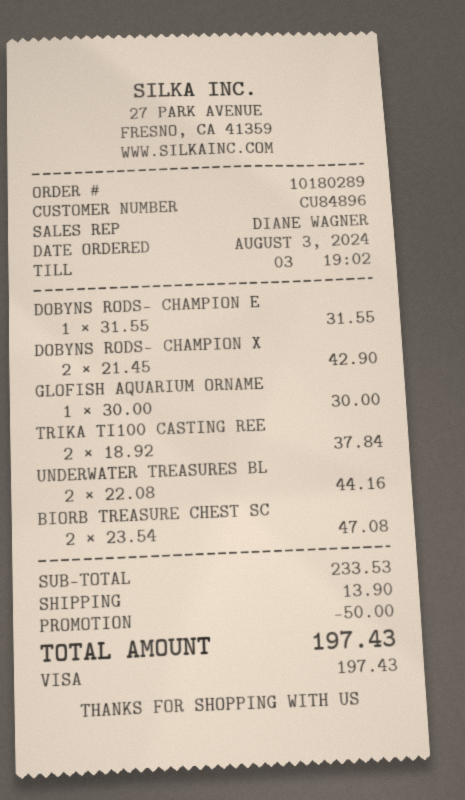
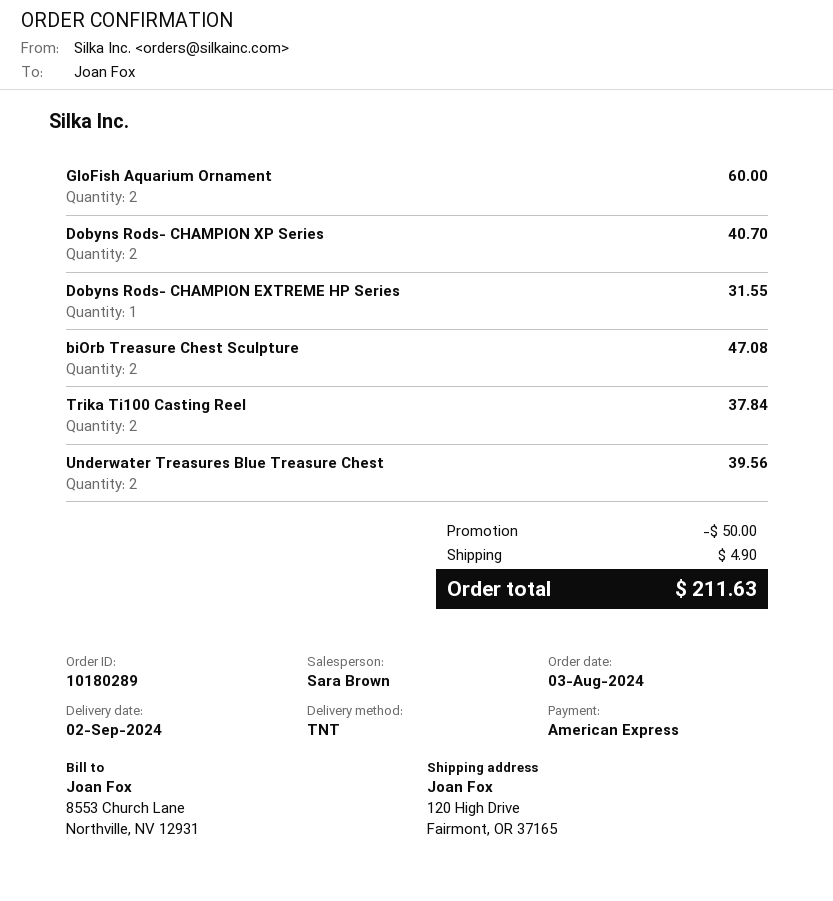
sales rep: DIANE WAGNER -> Sara Brown
payment method: Visa -> American Express
DOBYNS RODS- CHAMPION X: 2 for 42.90 -> 2 for 40.70
GLOFISH AQUARIUM ORNAME: 1 for 30.00 -> 2 for 60.00
UNDERWATER TREASURES BL: 2 for 44.16 -> 2 for 39.56
shipping: 13.90 -> 4.90
total: 197.43 -> 211.63

